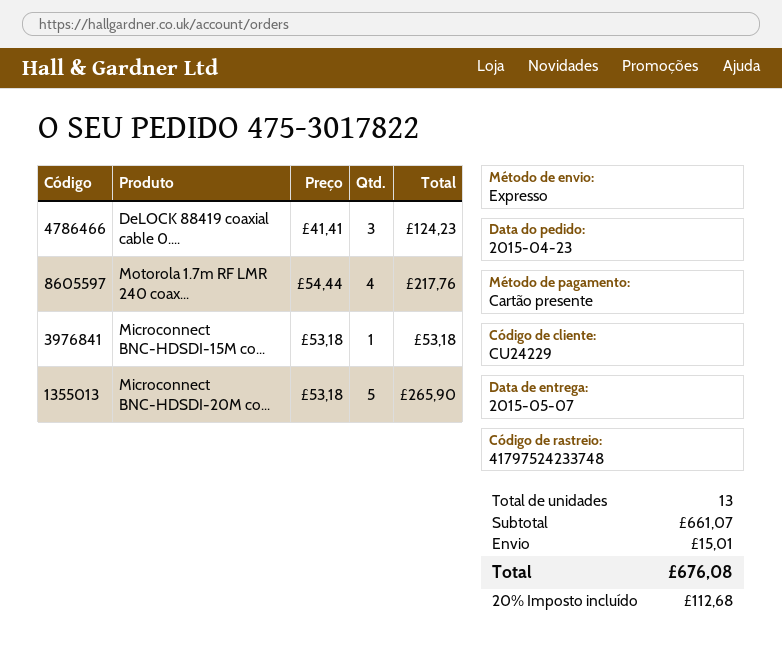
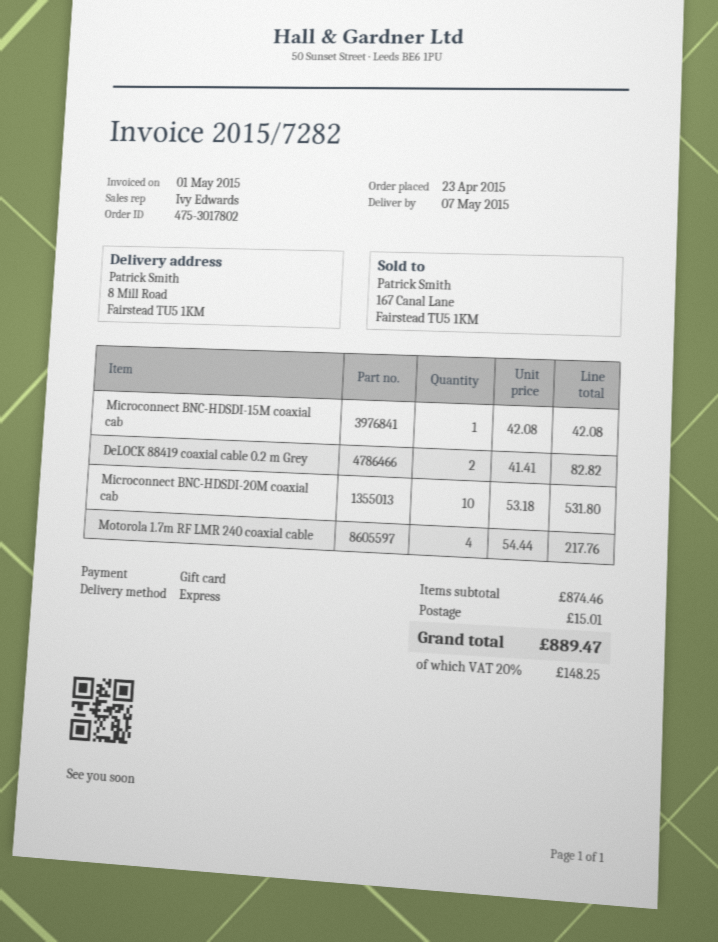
order number: 475-3017822 -> 475-3017802
DeLOCK 88419 coaxial cable 0....: 3 x 41.41 = 124.23 -> 2 x 41.41 = 82.82
Microconnect BNC-HDSDI-15M co...: 1 x 53.18 = 53.18 -> 1 x 42.08 = 42.08
Microconnect BNC-HDSDI-20M co...: 5 x 53.18 = 265.90 -> 10 x 53.18 = 531.80
subtotal: 661.07 -> 874.46
tax: 20% = 112.68 -> 20% = 148.25
total: 676.08 -> 889.47

